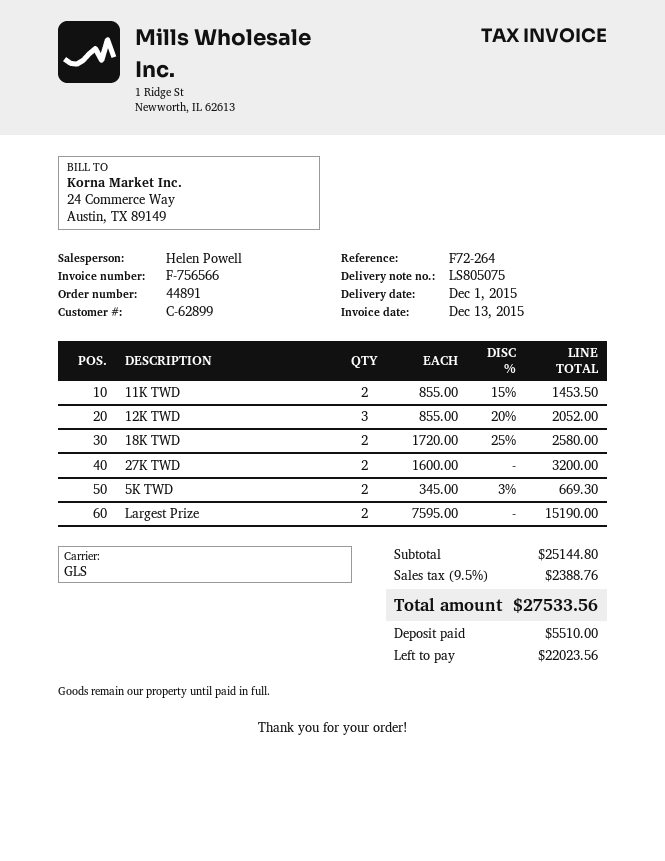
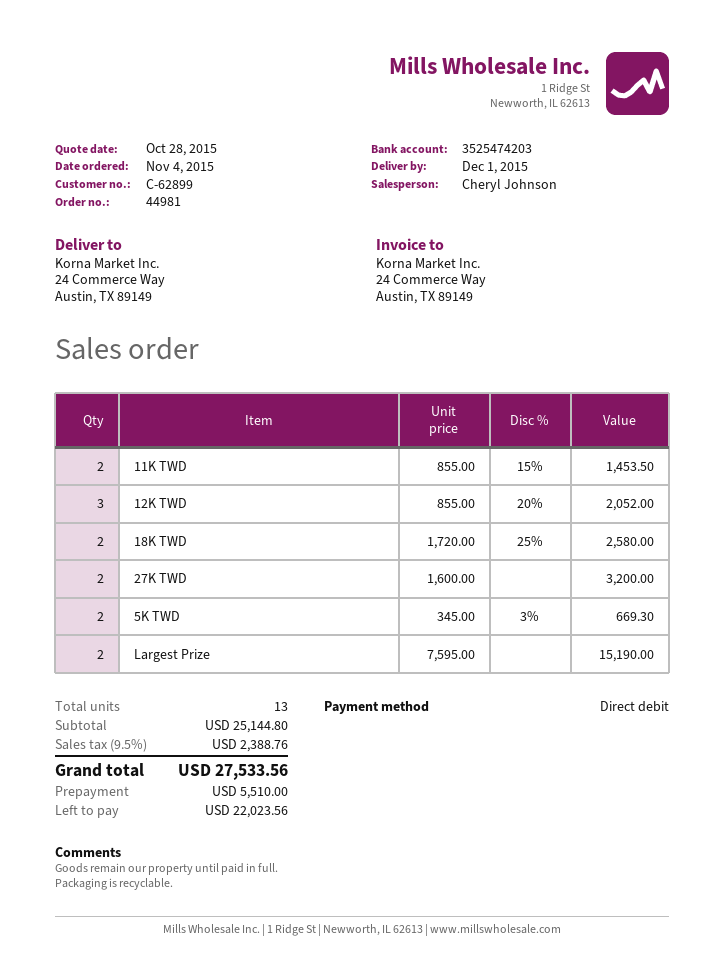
order number: 44891 -> 44981
sales rep: Helen Powell -> Cheryl Johnson

